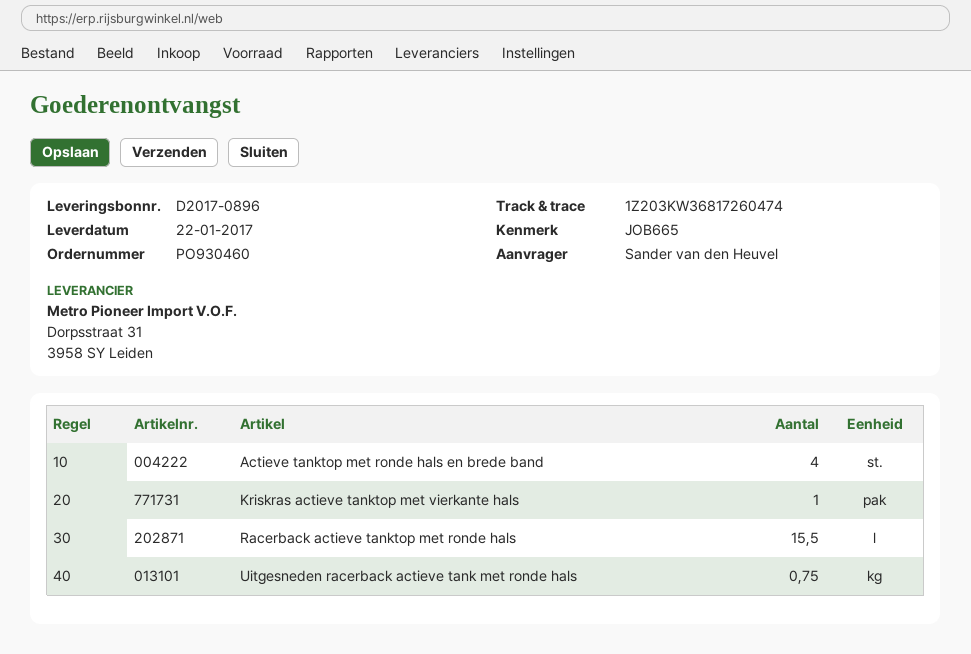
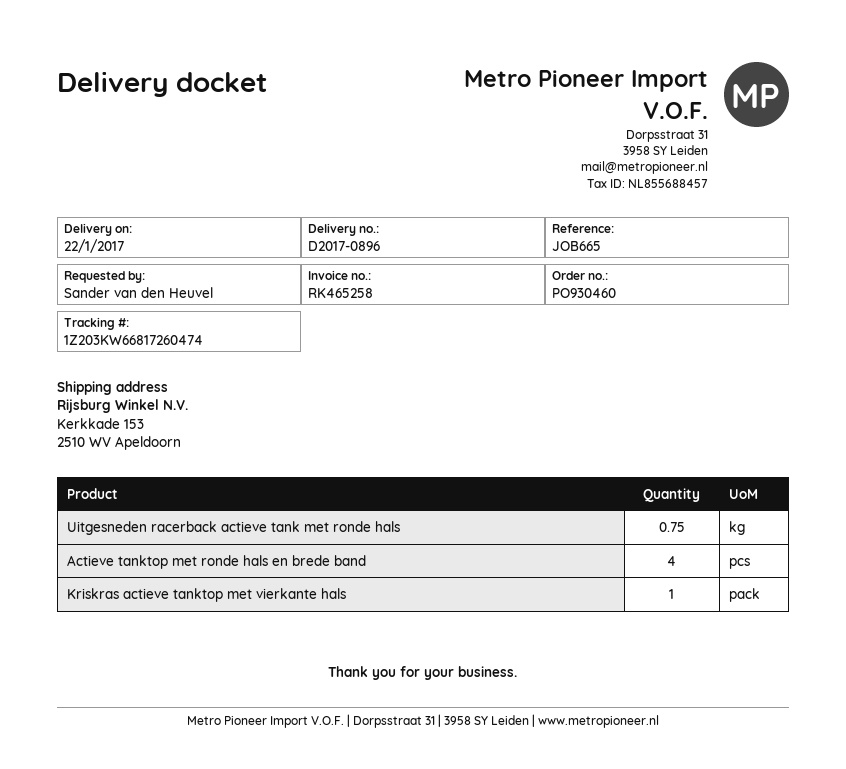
tracking number: 1Z203KW36817260474 -> 1Z203KW66817260474
Racerback actieve tanktop met ronde hals: 15.5 -> none

